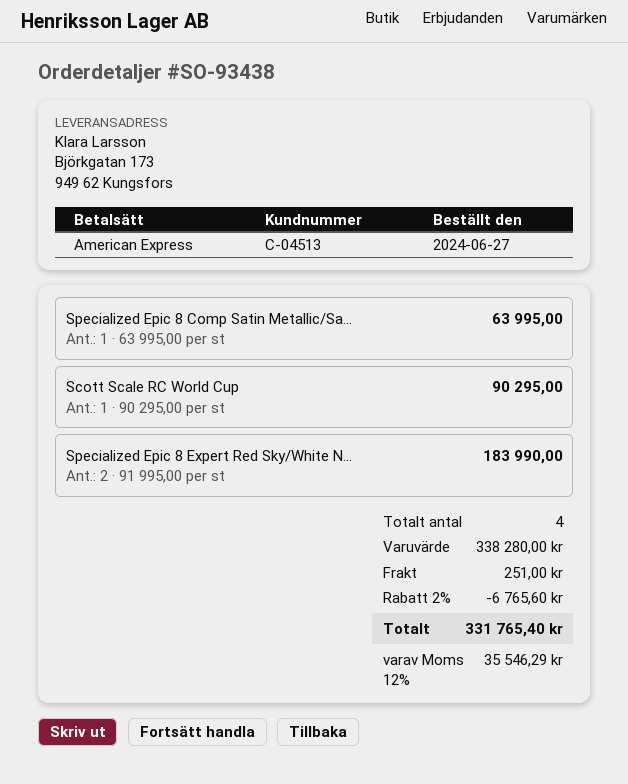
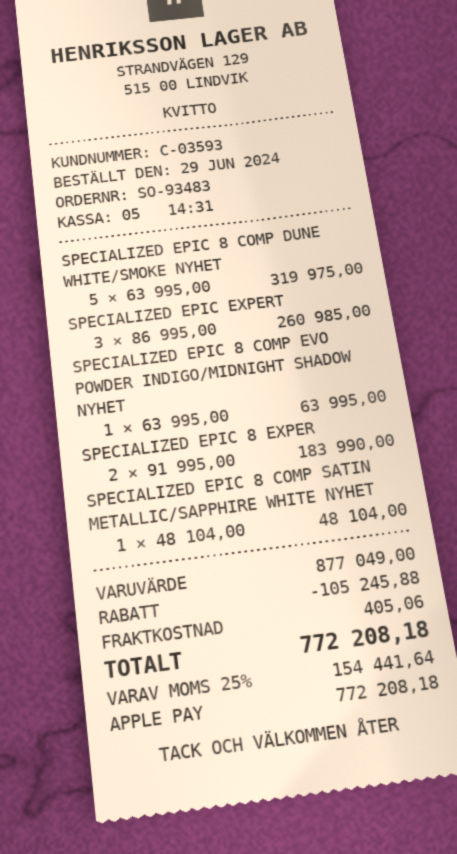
order number: SO-93438 -> SO-93483
order date: 2024-06-27 -> 2024-06-29
customer number: C-04513 -> C-03593
payment method: American Express -> Apple Pay
Specialized Epic 8 Comp Satin Metallic/Sa...: 1 x 63995.00 = 63995.00 -> 1 x 48104.00 = 48104.00
Scott Scale RC World Cup: 1 x 90295.00 = 90295.00 -> none
SPECIALIZED EPIC 8 COMP DUNE WHITE/SMOKE NYHET: none -> 5 x 63995.00 = 319975.00
SPECIALIZED EPIC EXPERT: none -> 3 x 86995.00 = 260985.00
SPECIALIZED EPIC 8 COMP EVO POWDER INDIGO/MIDNIGHT SHADOW NYHET: none -> 1 x 63995.00 = 63995.00
subtotal: 338280.00 -> 877049.00
discount: 6765.60 -> 105245.88
shipping: 251.00 -> 405.06
tax: 12% = 35546.29 -> 25% = 154441.64
total: 331765.40 -> 772208.18

